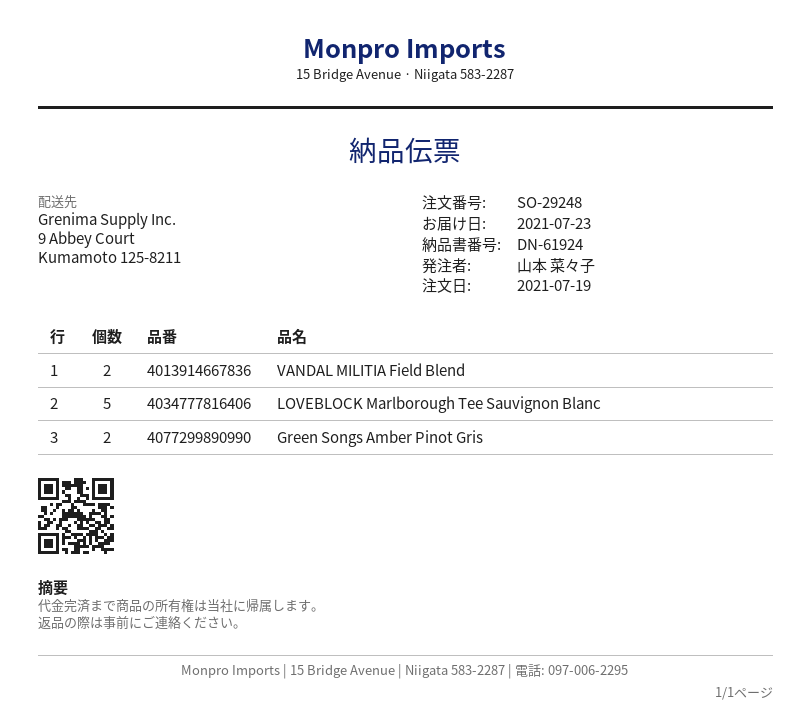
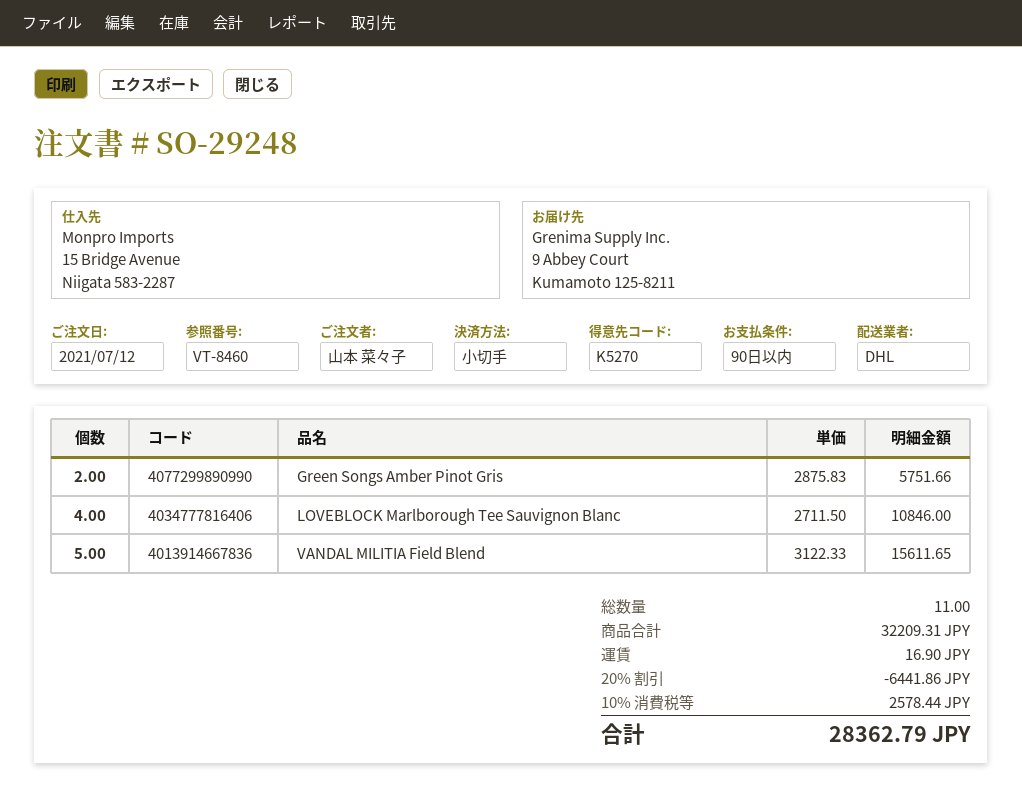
order date: 2021-07-19 -> 2021-07-12
VANDAL MILITIA Field Blend: 2 -> 5
LOVEBLOCK Marlborough Tee Sauvignon Blanc: 5 -> 4

